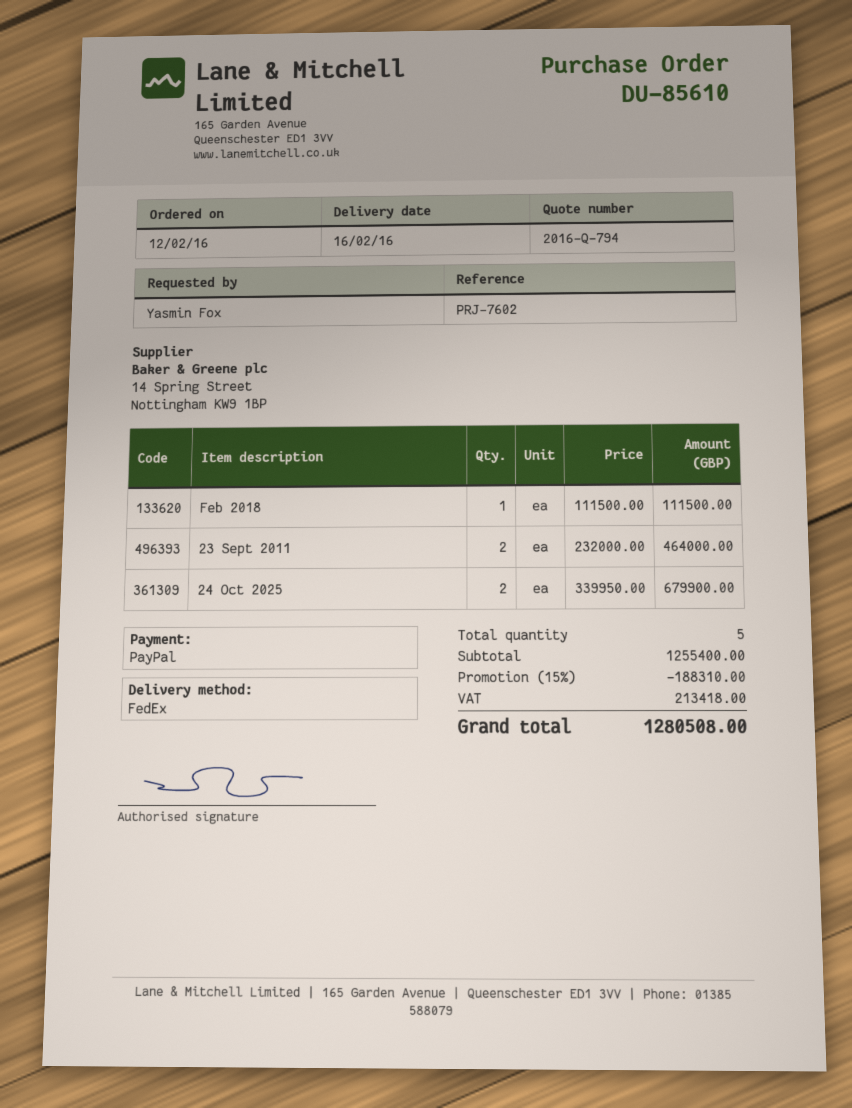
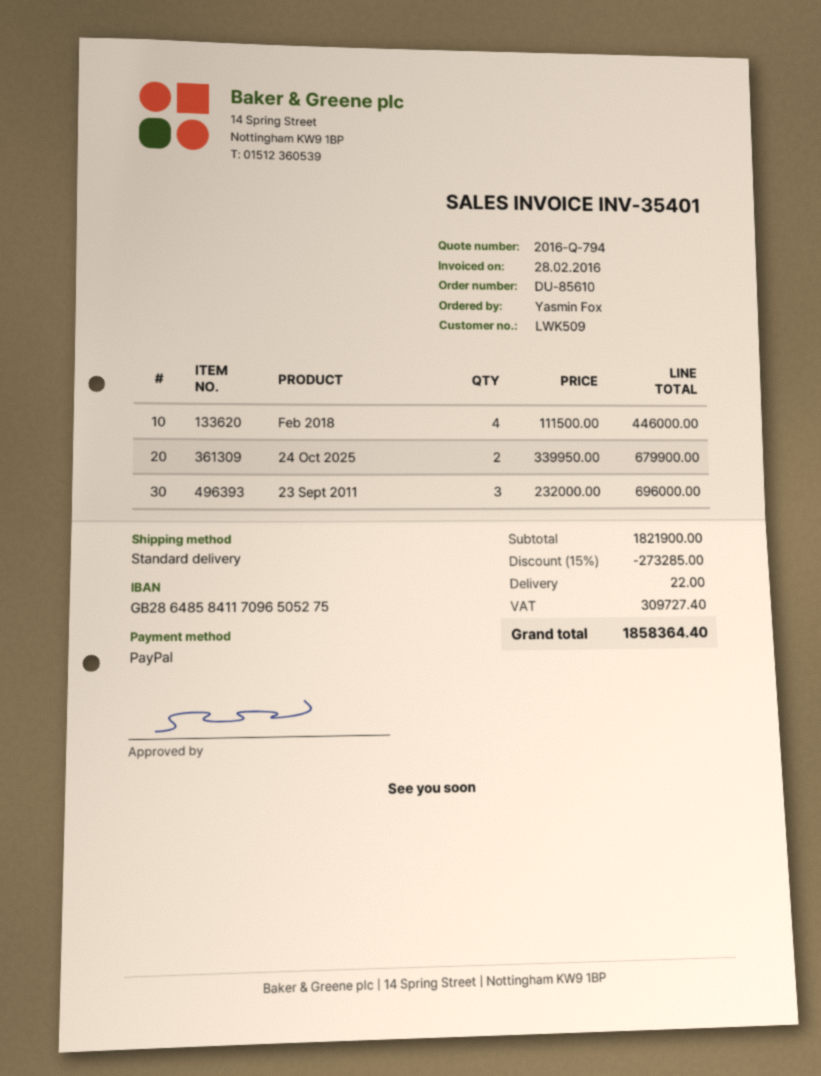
shipping method: FedEx -> standard
Feb 2018: 1 x 111500.00 = 111500.00 -> 4 x 111500.00 = 446000.00
23 Sept 2011: 2 x 232000.00 = 464000.00 -> 3 x 232000.00 = 696000.00
subtotal: 1255400.00 -> 1821900.00
discount: 15% = 188310.00 -> 15% = 273285.00
shipping: none -> 22.00
tax: 213418.00 -> 309727.40
total: 1280508.00 -> 1858364.40

